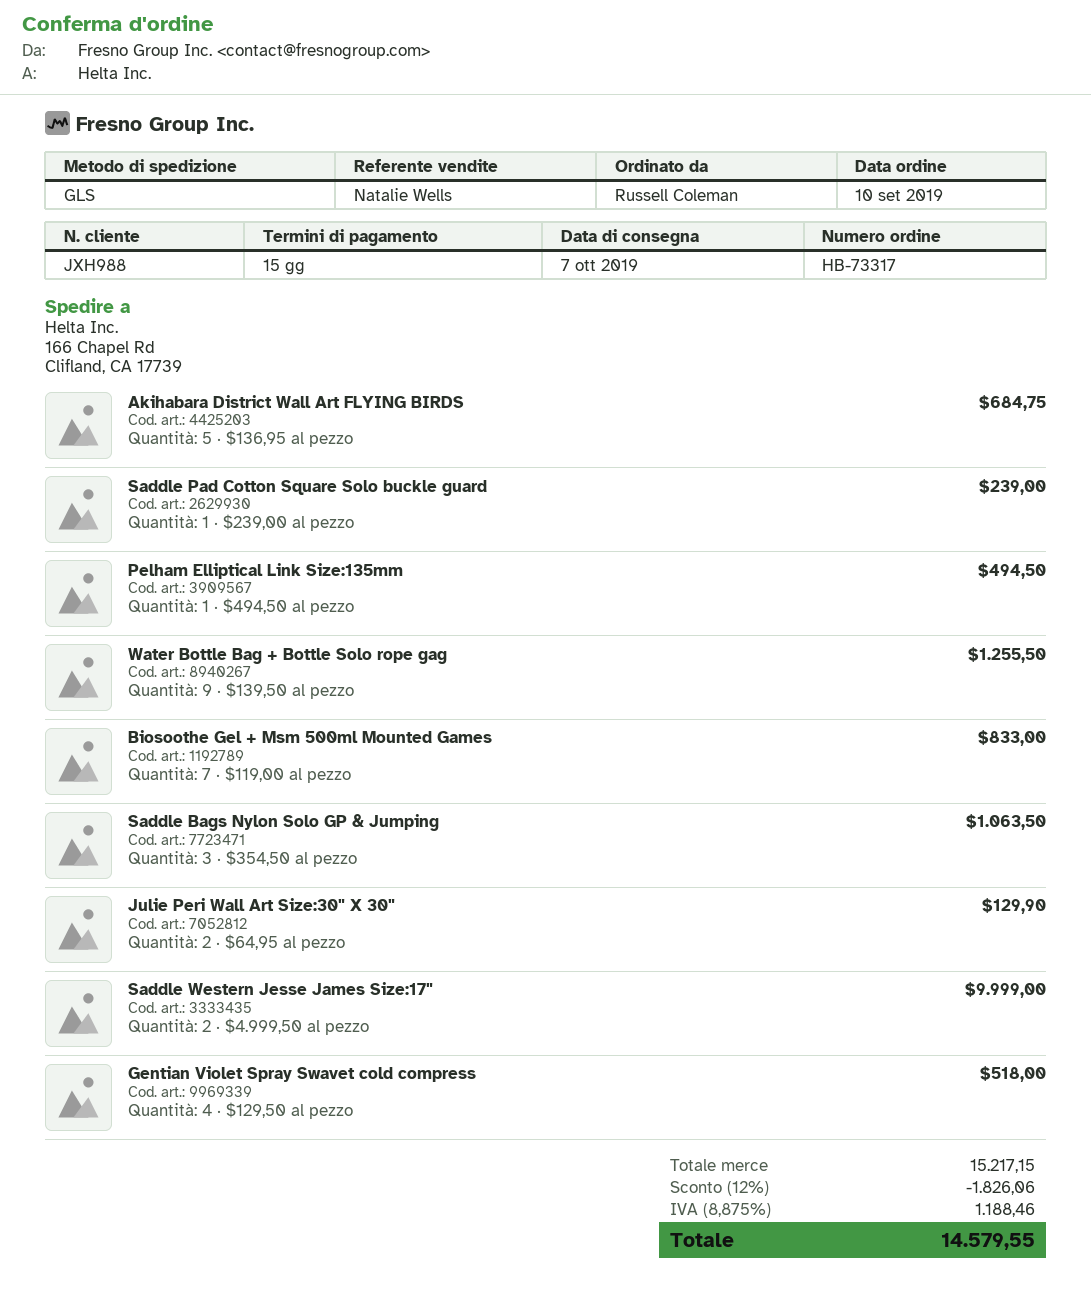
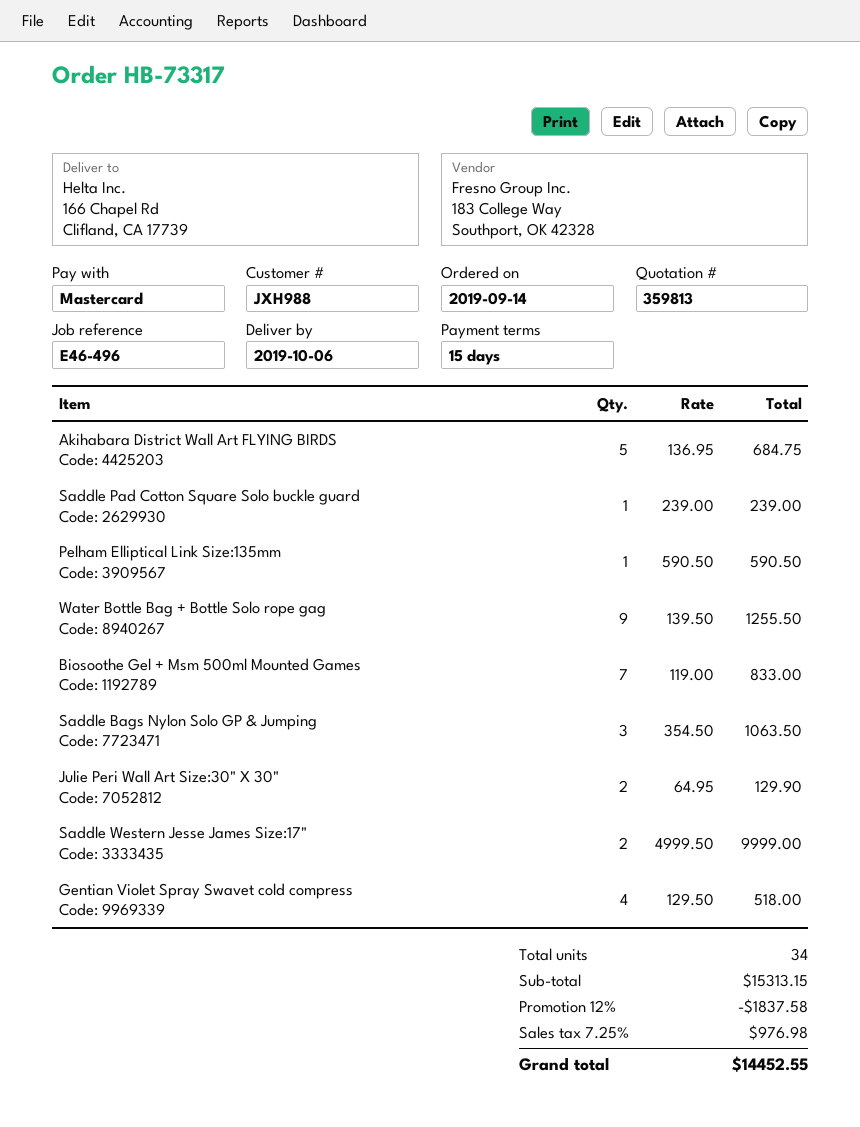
order date: 2019-09-10 -> 2019-09-14
delivery date: 2019-10-07 -> 2019-10-06
Pelham Elliptical Link Size:135mm: 1 x 494.50 = 494.50 -> 1 x 590.50 = 590.50
subtotal: 15217.15 -> 15313.15
discount: 12% = 1826.06 -> 12% = 1837.58
tax: 8.875% = 1188.46 -> 7.25% = 976.98
total: 14579.55 -> 14452.55

